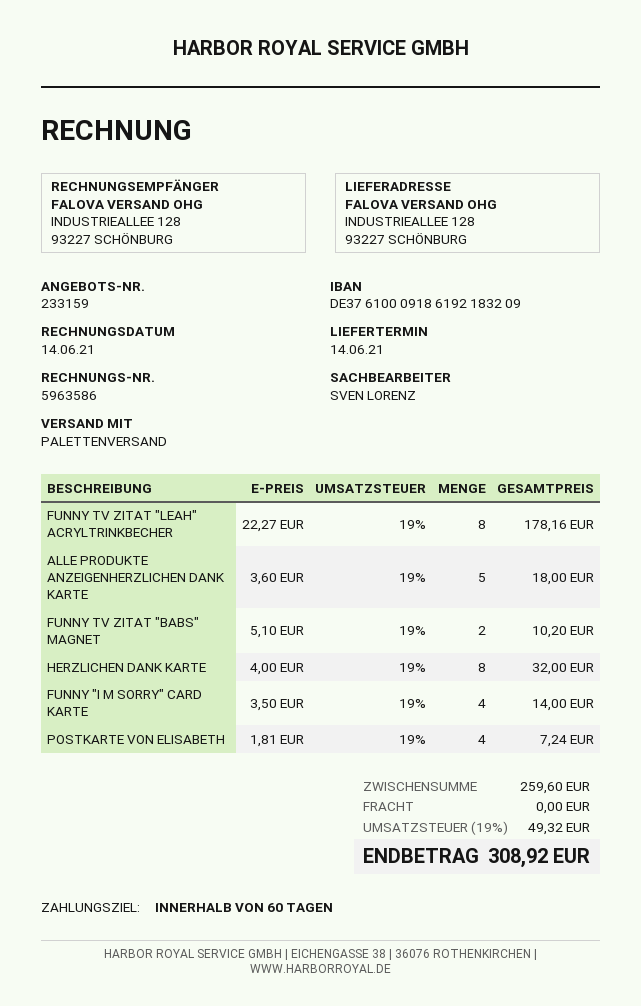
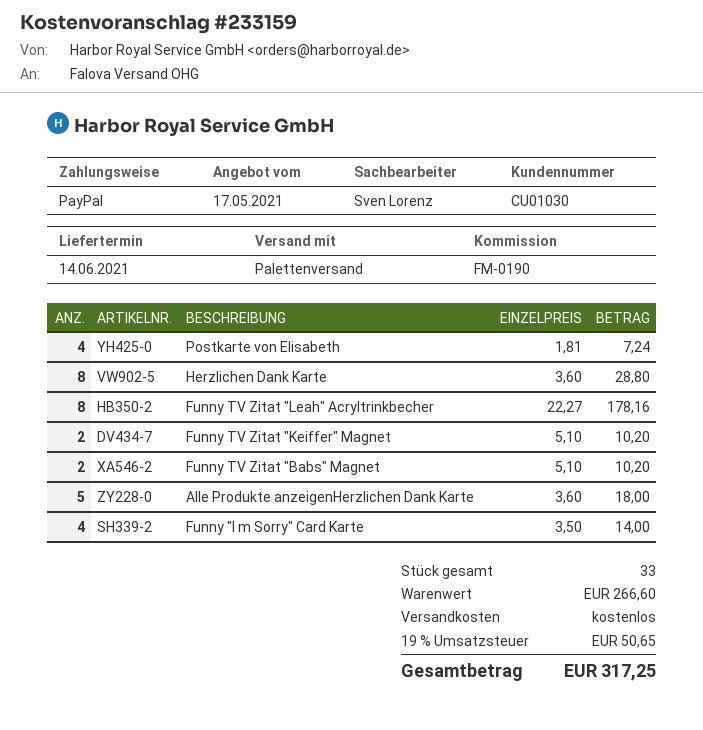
HERZLICHEN DANK KARTE: 8 x 4.00 = 32.00 -> 8 x 3.60 = 28.80
Funny TV Zitat "Keiffer" Magnet: none -> 2 x 5.10 = 10.20
subtotal: 259.60 -> 266.60
tax: 19% = 49.32 -> 19% = 50.65
total: 308.92 -> 317.25

